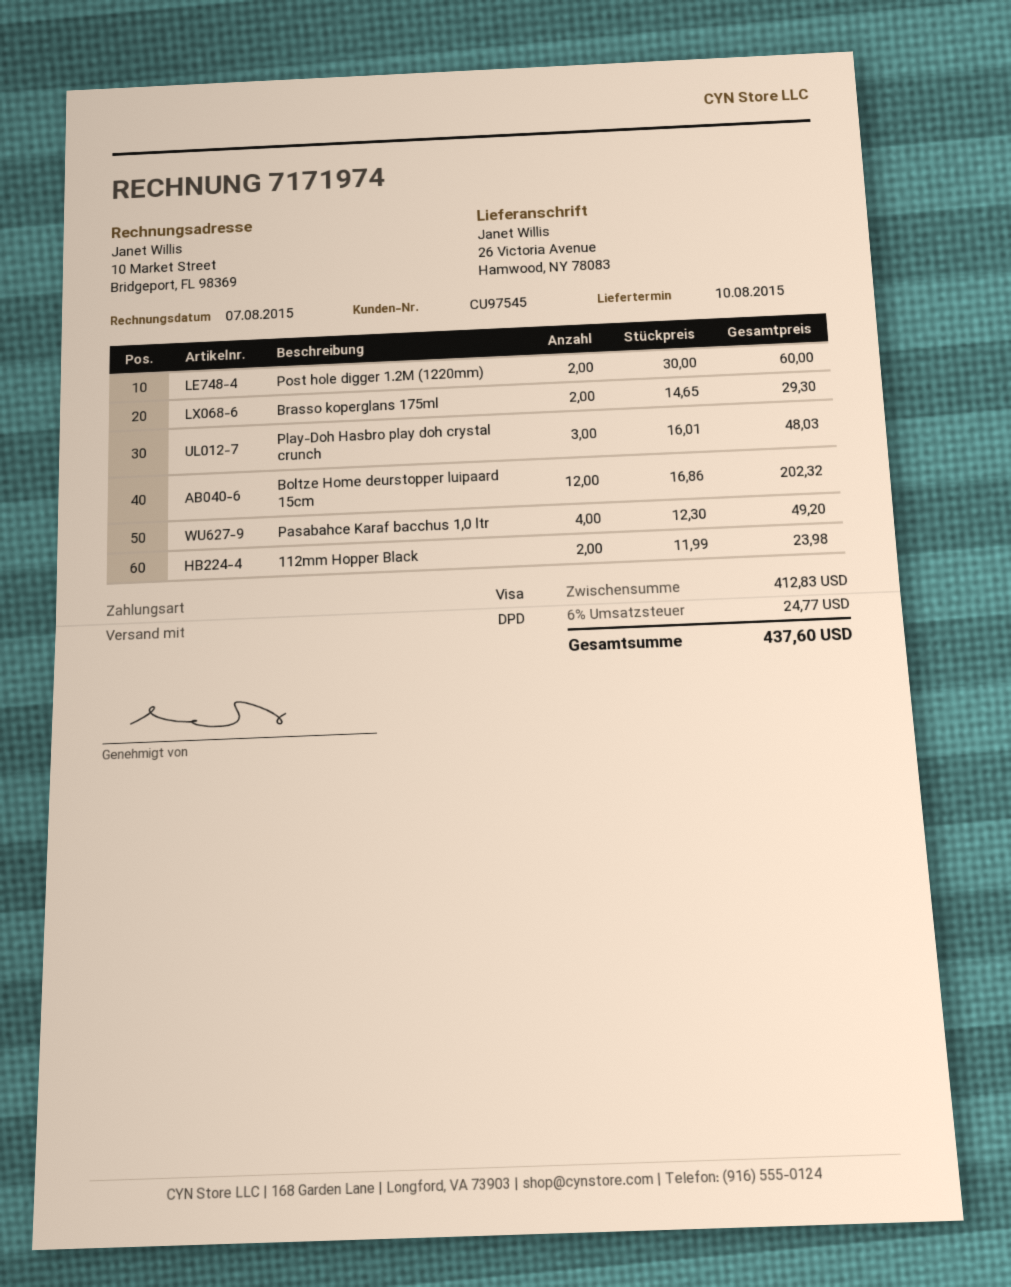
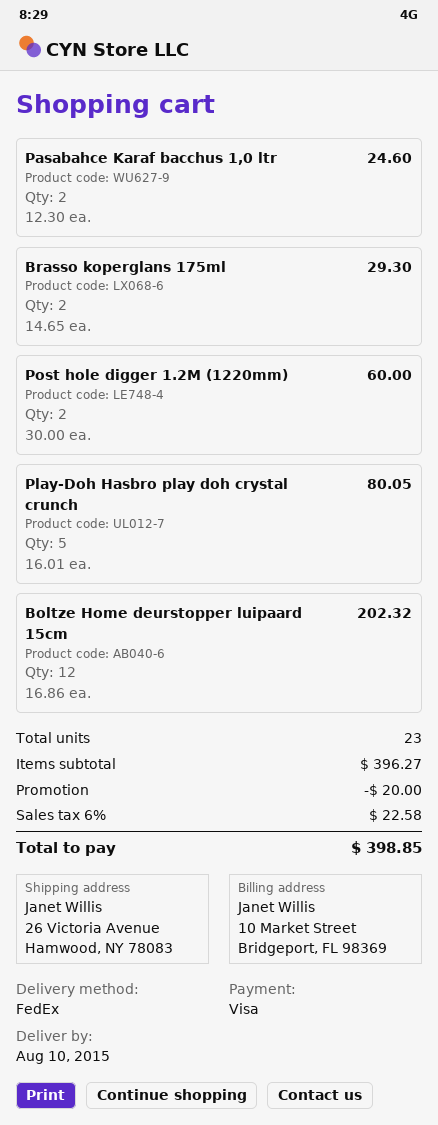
shipping method: DPD -> FedEx
Play-Doh Hasbro play doh crystal crunch: 3 x 16.01 = 48.03 -> 5 x 16.01 = 80.05
Pasabahce Karaf bacchus 1,0 ltr: 4 x 12.30 = 49.20 -> 2 x 12.30 = 24.60
112mm Hopper Black: 2 x 11.99 = 23.98 -> none
subtotal: 412.83 -> 396.27
discount: none -> 20.00
tax: 6% = 24.77 -> 6% = 22.58
total: 437.60 -> 398.85

